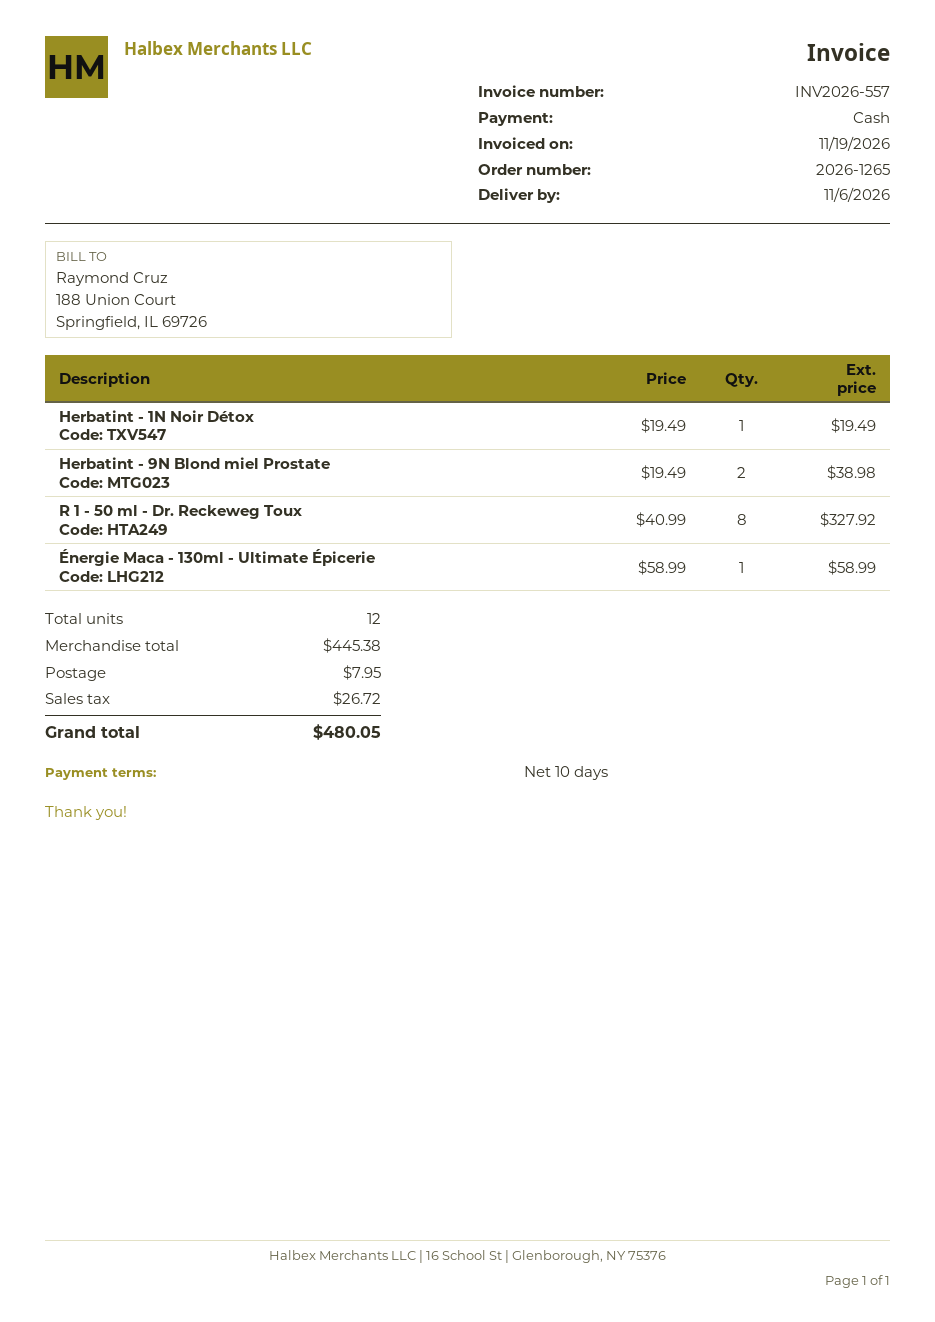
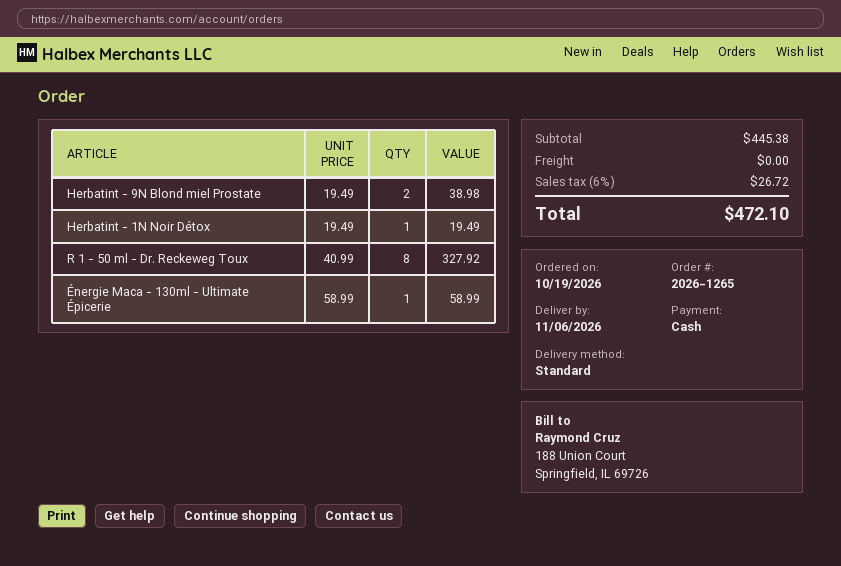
shipping: 7.95 -> 0.00
total: 480.05 -> 472.10

